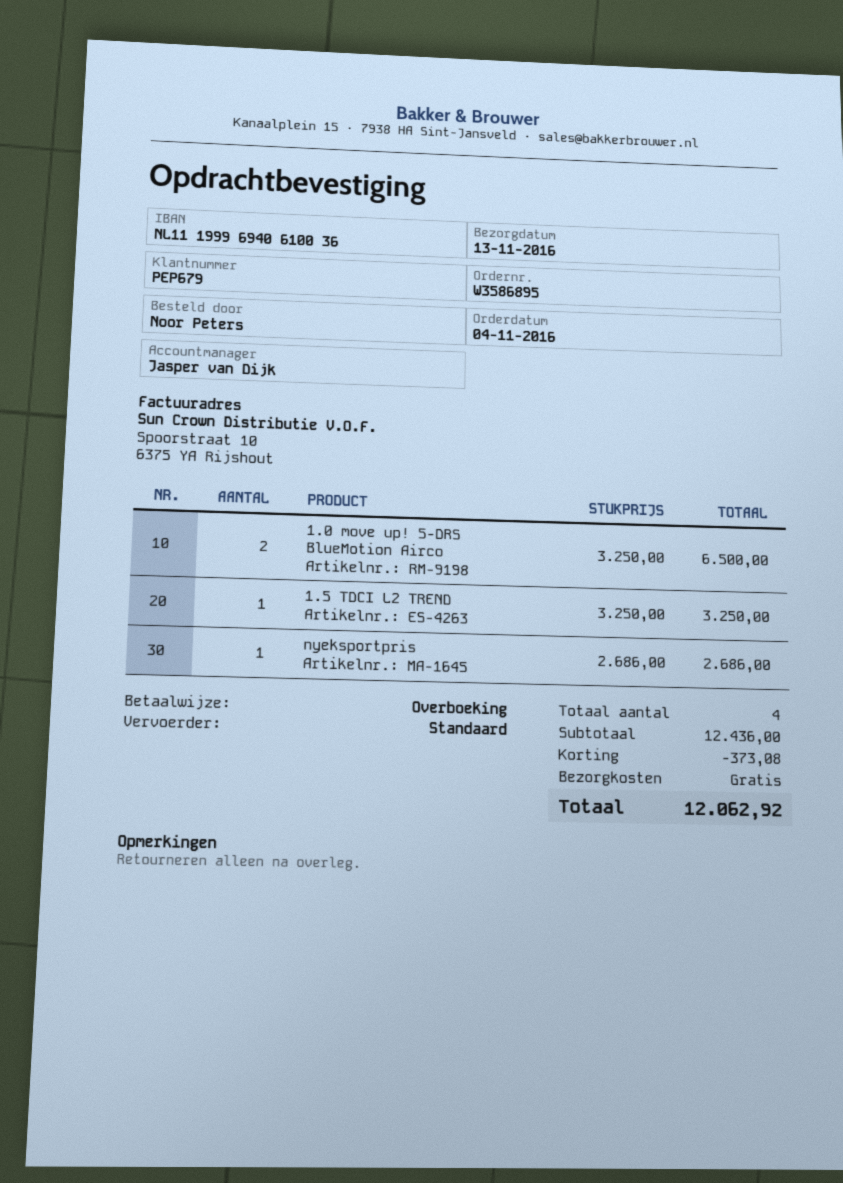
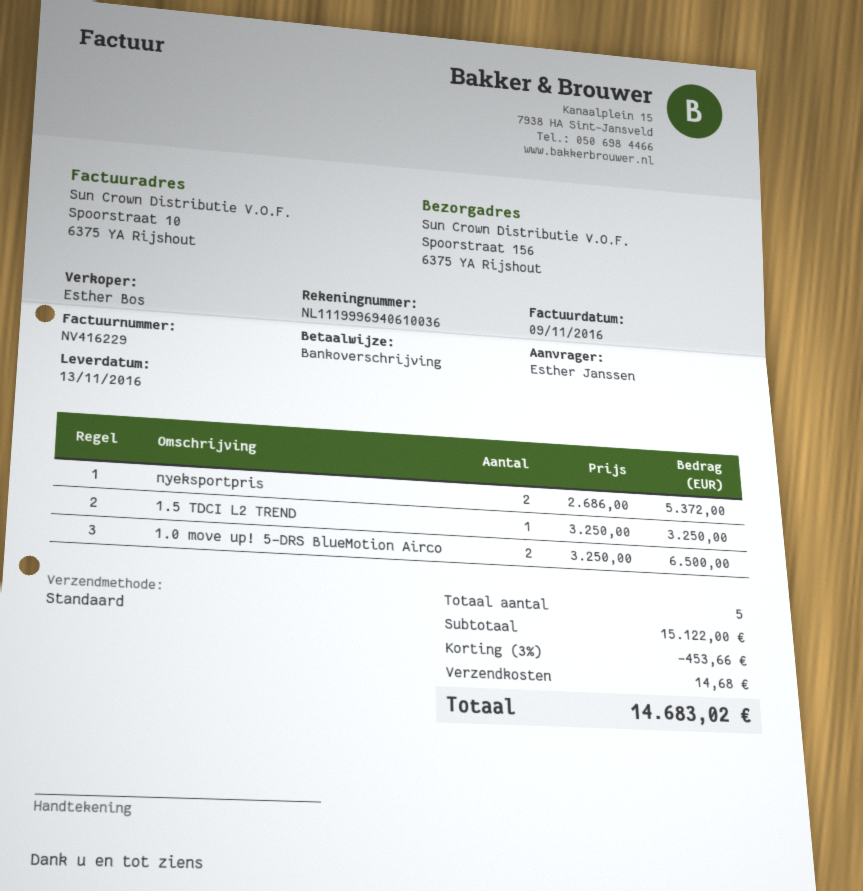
ordered by: Noor Peters -> Esther Janssen
sales rep: Jasper van Dijk -> Esther Bos
nyeksportpris: 1 x 2686.00 = 2686.00 -> 2 x 2686.00 = 5372.00
total quantity: 4 -> 5
subtotal: 12436.00 -> 15122.00
discount: 373.08 -> 453.66
shipping: 0.00 -> 14.68
total: 12062.92 -> 14683.02

